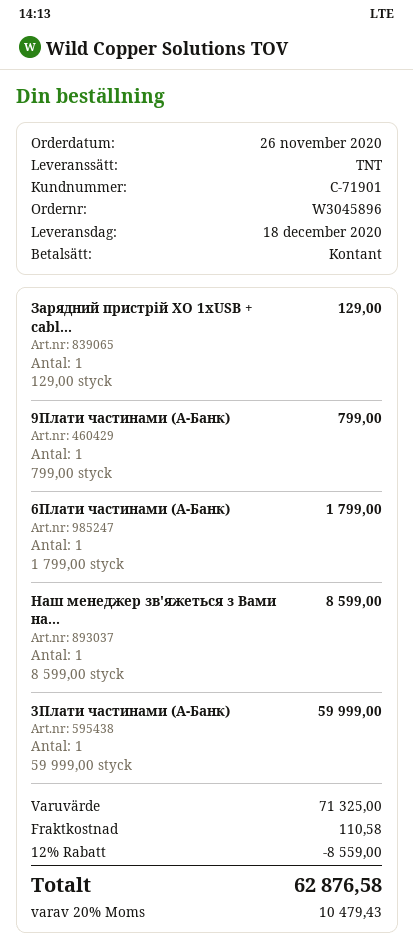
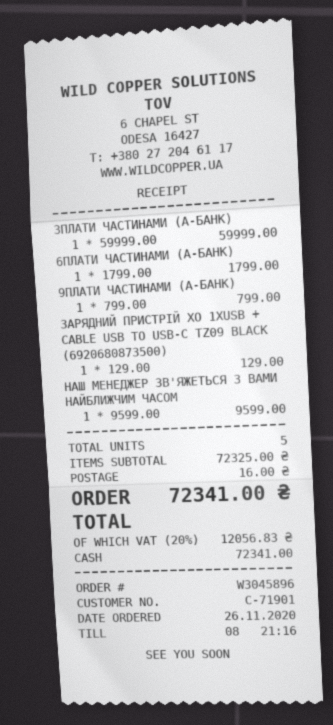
Наш менеджер зв'яжеться з Вами на...: 1 x 8599.00 = 8599.00 -> 1 x 9599.00 = 9599.00
subtotal: 71325.00 -> 72325.00
discount: 12% = 8559.00 -> none
shipping: 110.58 -> 16.00
tax: 20% = 10479.43 -> 20% = 12056.83
total: 62876.58 -> 72341.00

